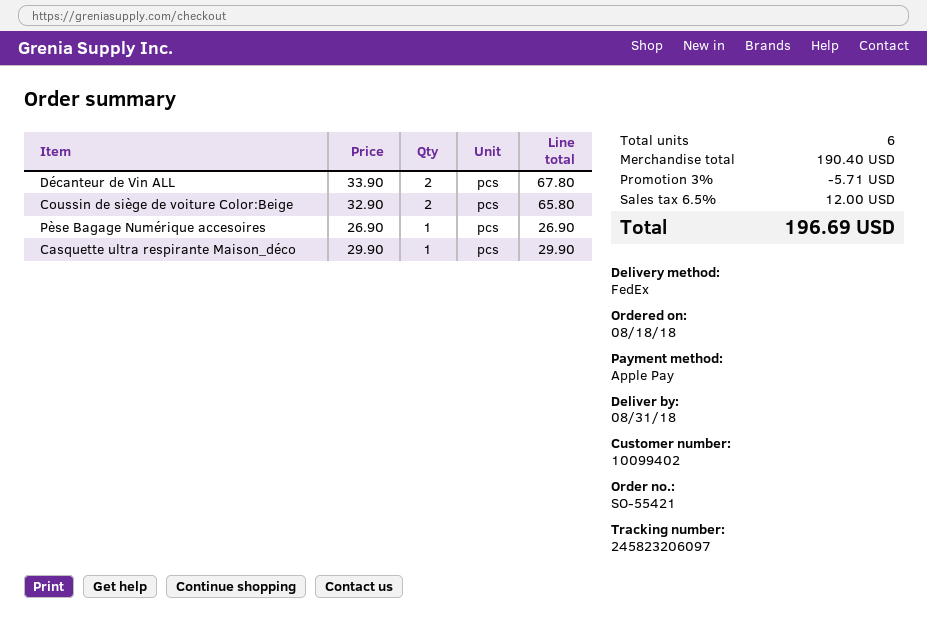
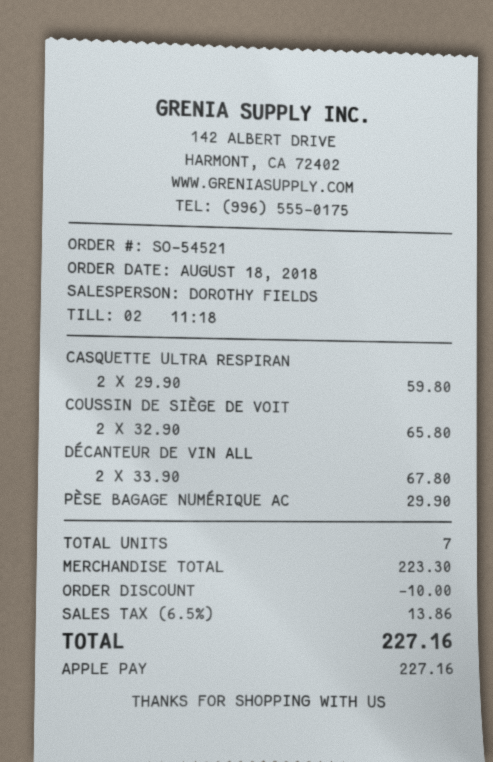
order number: SO-55421 -> SO-54521
Pèse Bagage Numérique accesoires: 1 x 26.90 = 26.90 -> 1 x 29.90 = 29.90
Casquette ultra respirante Maison_déco: 1 x 29.90 = 29.90 -> 2 x 29.90 = 59.80
total quantity: 6 -> 7
subtotal: 190.40 -> 223.30
discount: 5.71 -> 10.00
tax: 6.5% = 12.00 -> 6.5% = 13.86
total: 196.69 -> 227.16

